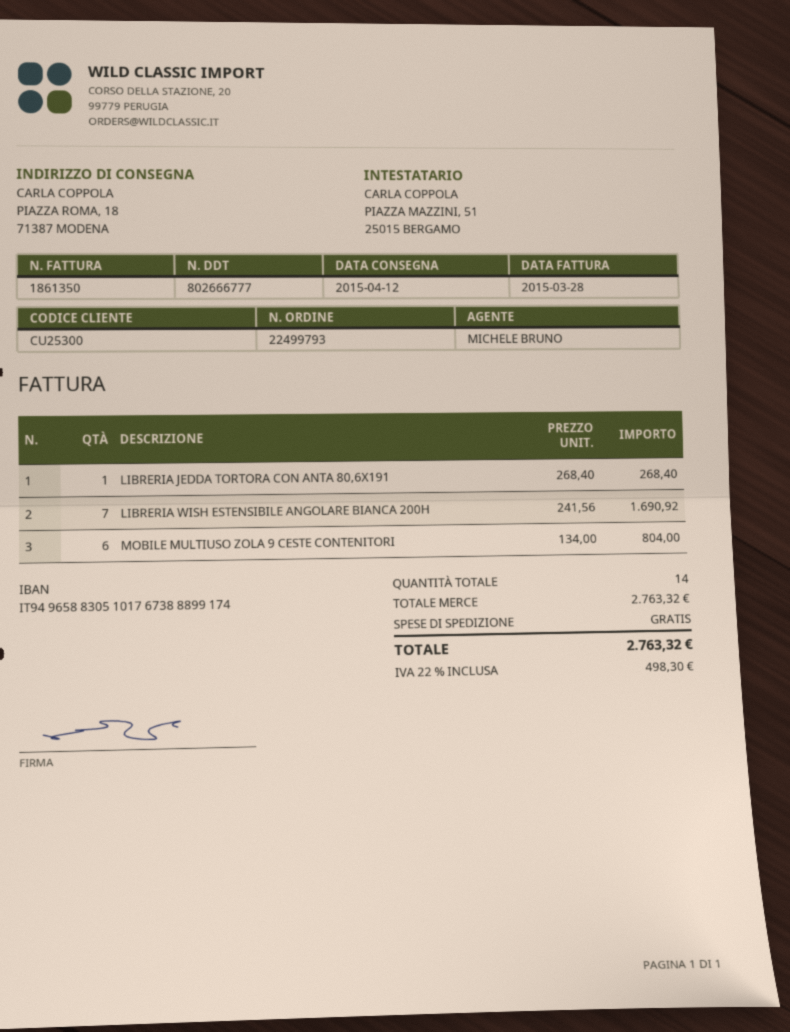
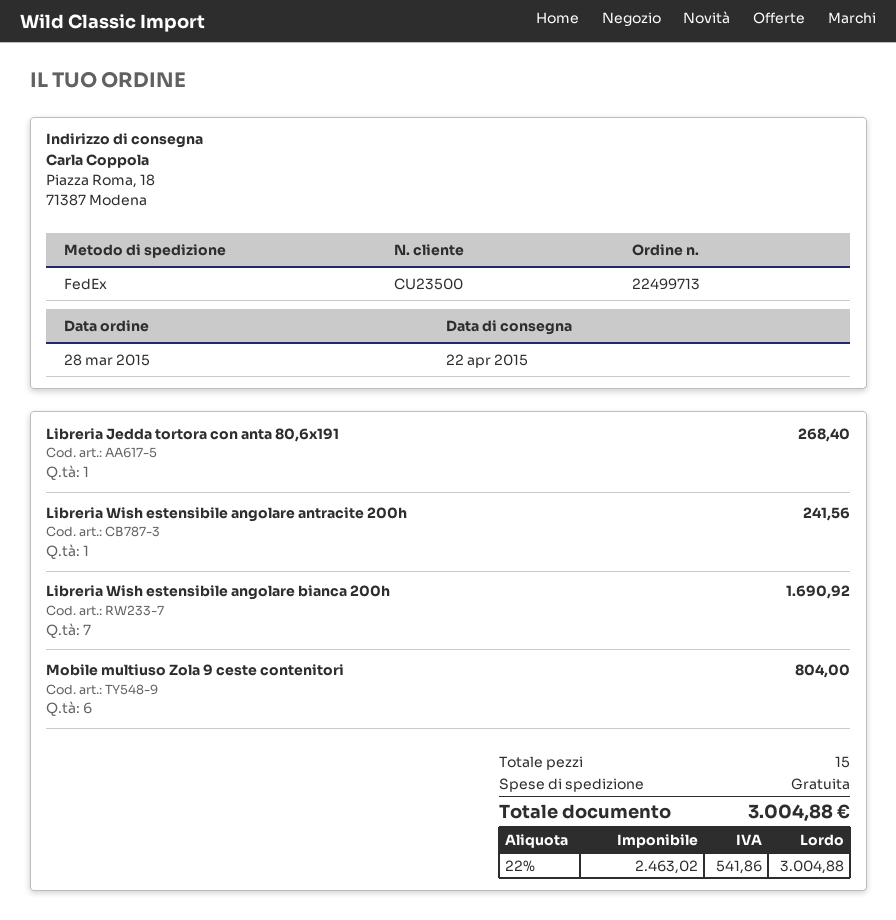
order number: 22499793 -> 22499713
delivery date: 2015-04-12 -> 2015-04-22
customer number: CU25300 -> CU23500
Libreria Wish estensibile angolare antracite 200h: none -> 1 for 241.56
total quantity: 14 -> 15
tax: 22% = 498.30 -> 22% = 541.86
total: 2763.32 -> 3004.88

